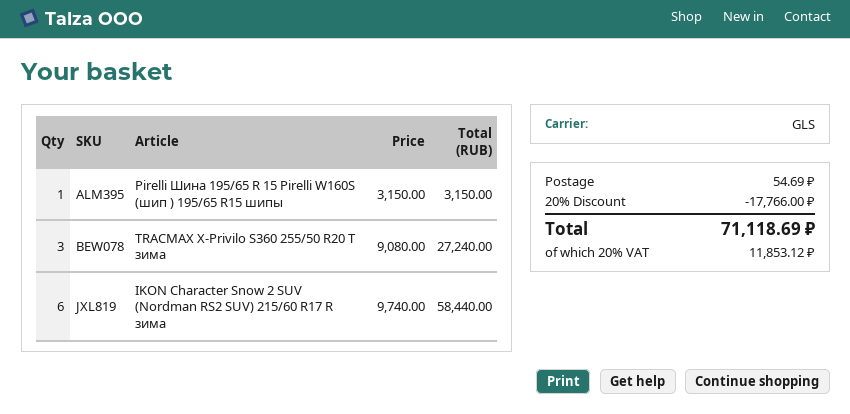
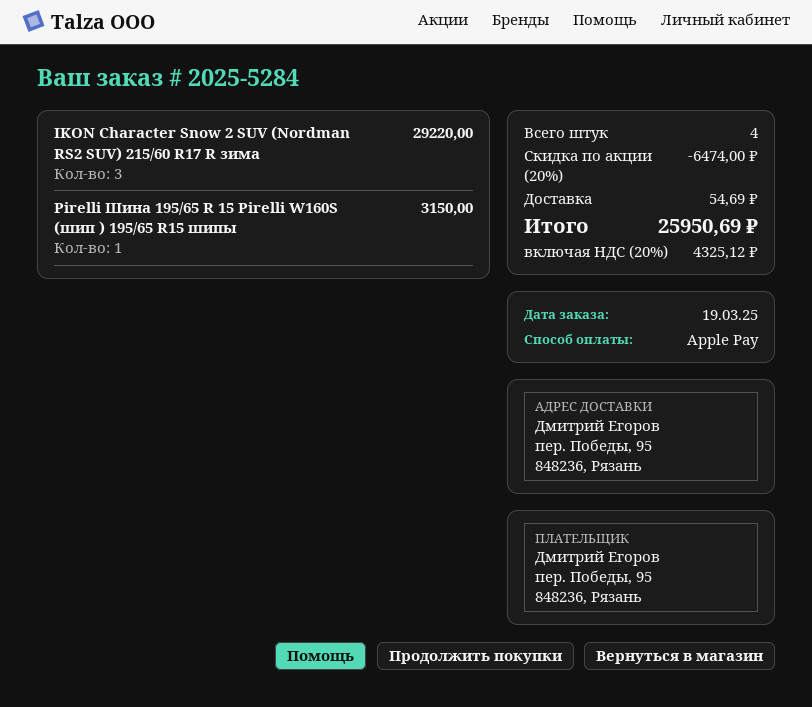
TRACMAX X-Privilo S360 255/50 R20 T зима: 3 for 27240.00 -> none
IKON Character Snow 2 SUV (Nordman RS2 SUV) 215/60 R17 R зима: 6 for 58440.00 -> 3 for 29220.00
discount: 20% = 17766.00 -> 20% = 6474.00
tax: 20% = 11853.12 -> 20% = 4325.12
total: 71118.69 -> 25950.69

